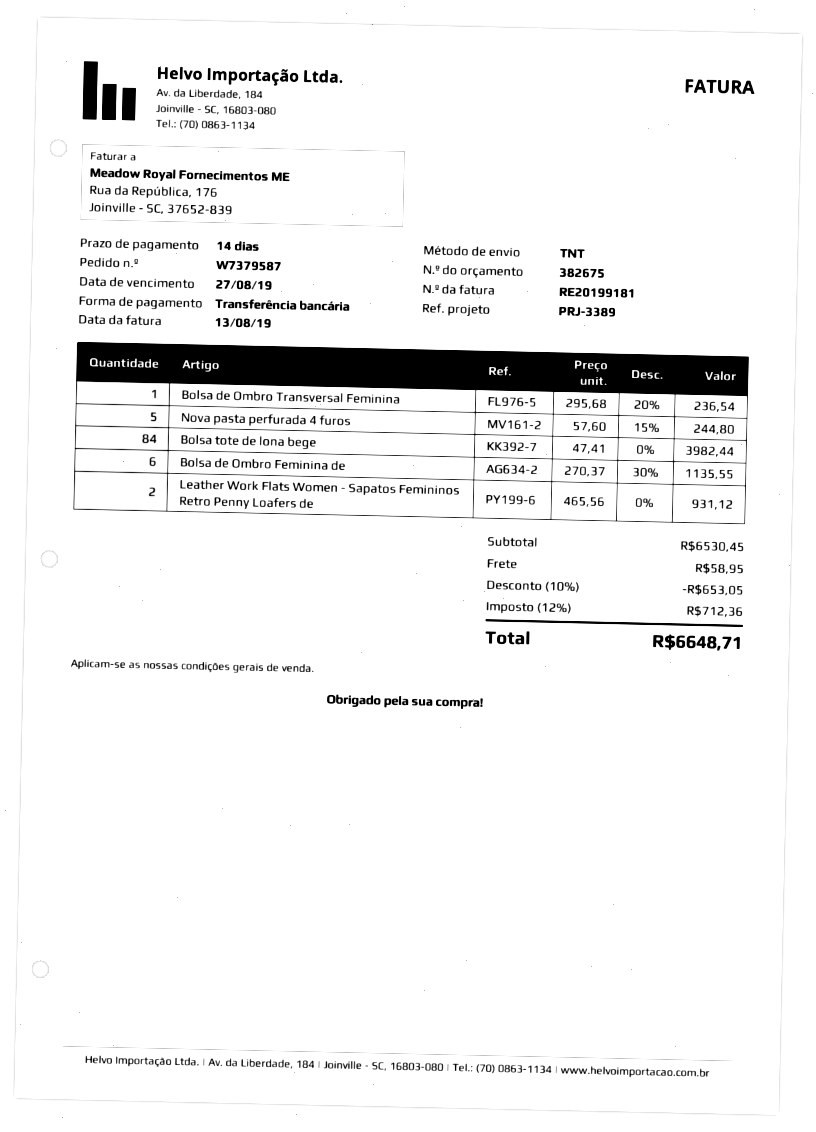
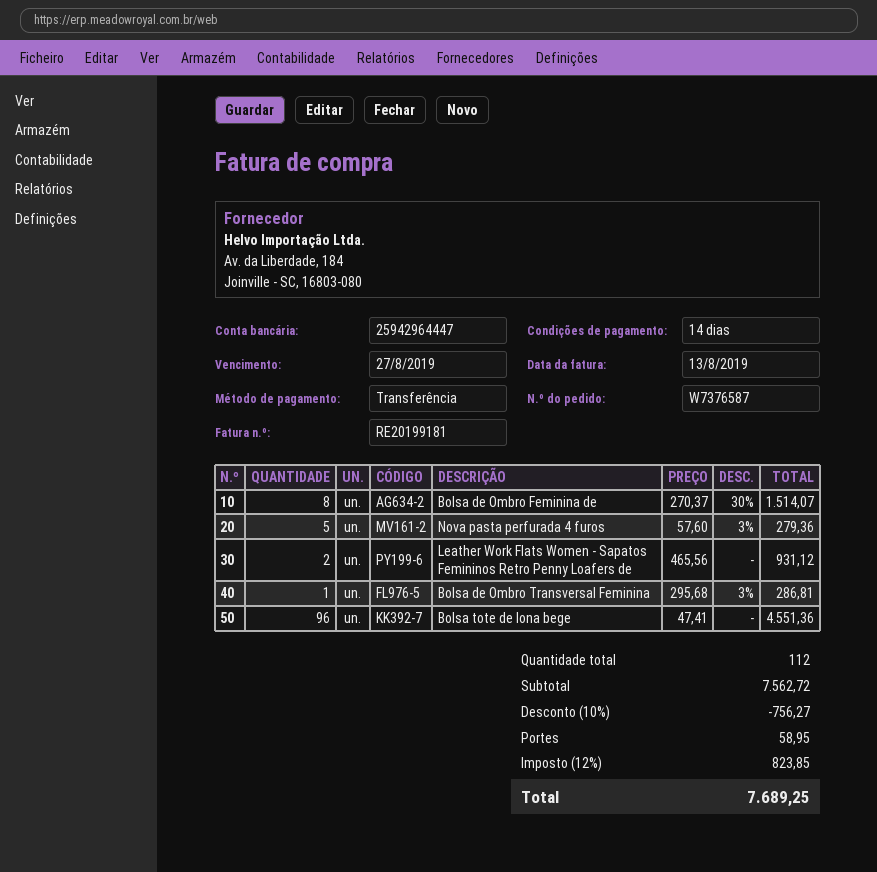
order number: W7379587 -> W7376587
Bolsa de Ombro Transversal Feminina: 1 x 295.68 - 20% = 236.54 -> 1 x 295.68 - 3% = 286.81
Nova pasta perfurada 4 furos: 5 x 57.60 - 15% = 244.80 -> 5 x 57.60 - 3% = 279.36
Bolsa tote de lona bege: 84 x 47.41 = 3982.44 -> 96 x 47.41 = 4551.36
Bolsa de Ombro Feminina de: 6 x 270.37 - 30% = 1135.55 -> 8 x 270.37 - 30% = 1514.07
subtotal: 6530.45 -> 7562.72
discount: 10% = 653.05 -> 10% = 756.27
tax: 12% = 712.36 -> 12% = 823.85
total: 6648.71 -> 7689.25

